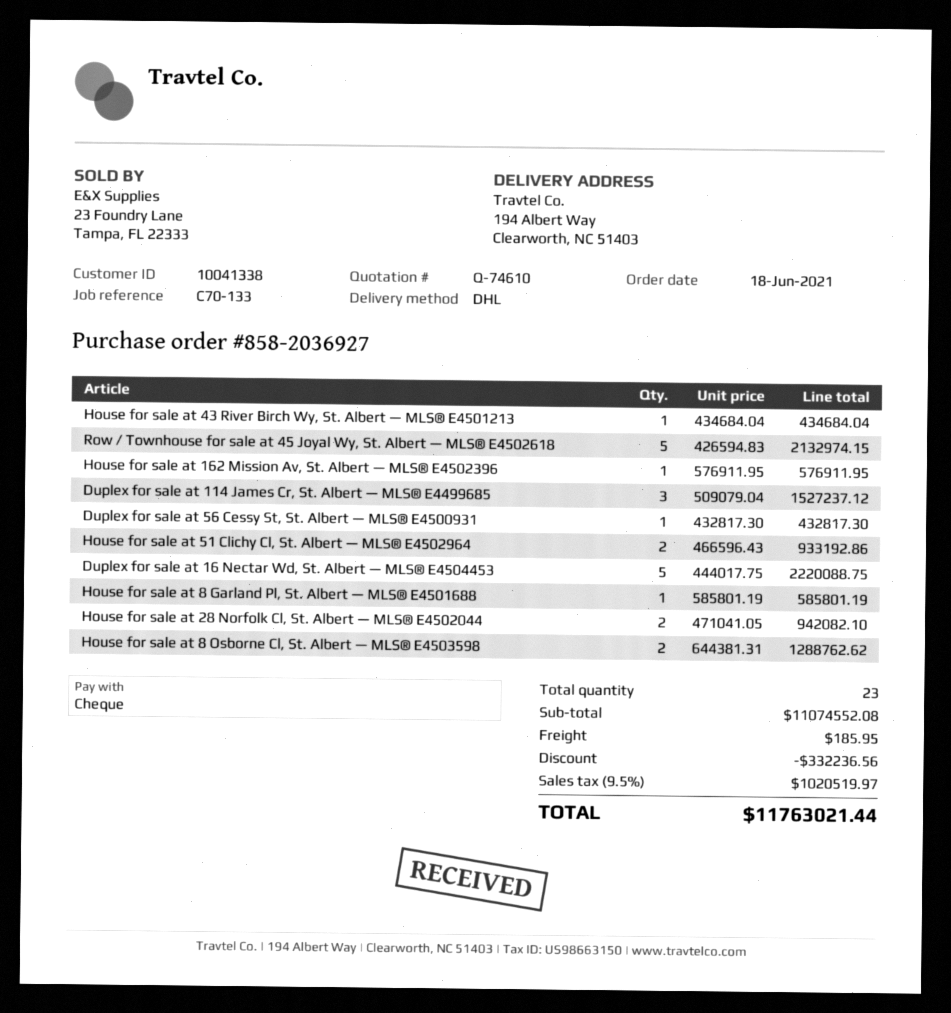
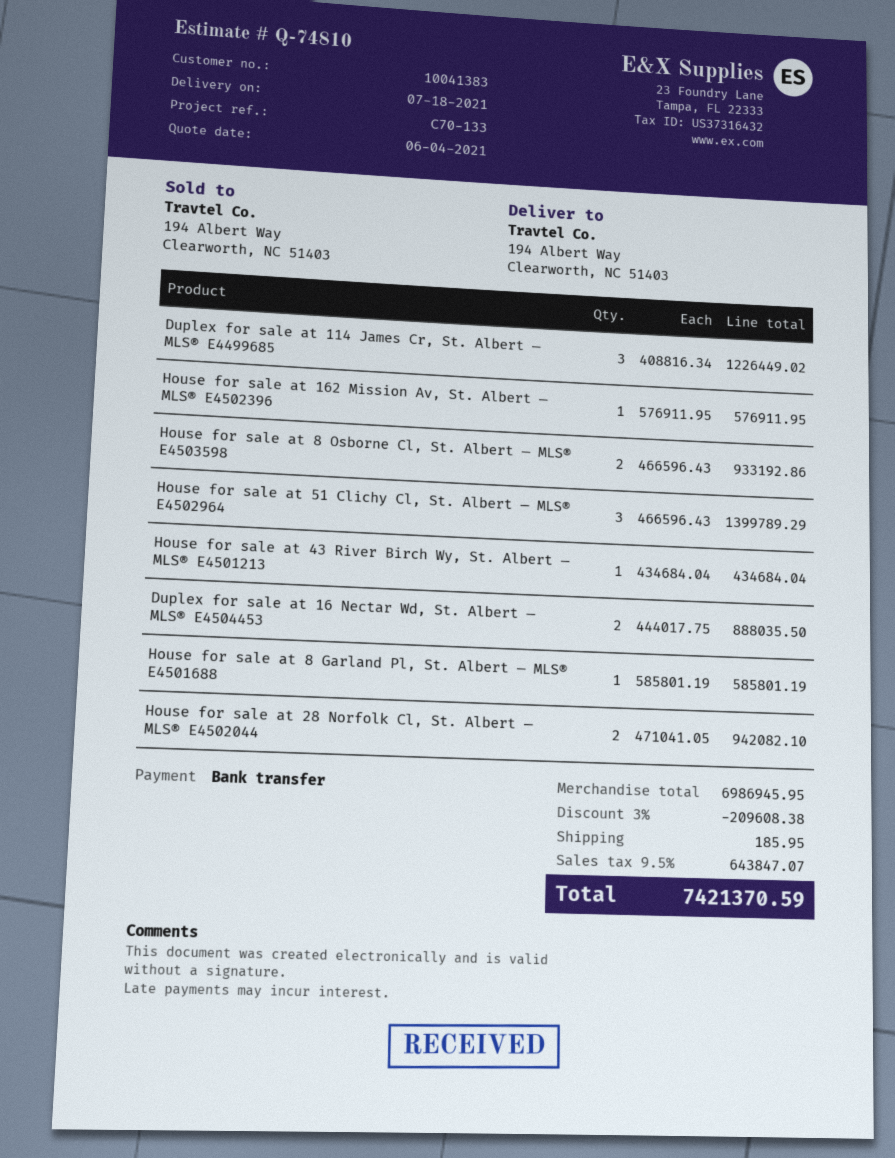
quote number: Q-74610 -> Q-74810
customer number: 10041338 -> 10041383
payment method: cheque -> bank transfer
Row / Townhouse for sale at 45 Joyal Wy, St. Albert — MLS® E4502618: 5 x 426594.83 = 2132974.15 -> none
Duplex for sale at 114 James Cr, St. Albert — MLS® E4499685: 3 x 509079.04 = 1527237.12 -> 3 x 408816.34 = 1226449.02
Duplex for sale at 56 Cessy St, St. Albert — MLS® E4500931: 1 x 432817.30 = 432817.30 -> none
House for sale at 51 Clichy Cl, St. Albert — MLS® E4502964: 2 x 466596.43 = 933192.86 -> 3 x 466596.43 = 1399789.29
Duplex for sale at 16 Nectar Wd, St. Albert — MLS® E4504453: 5 x 444017.75 = 2220088.75 -> 2 x 444017.75 = 888035.50
House for sale at 8 Osborne Cl, St. Albert — MLS® E4503598: 2 x 644381.31 = 1288762.62 -> 2 x 466596.43 = 933192.86
subtotal: 11074552.08 -> 6986945.95
discount: 332236.56 -> 209608.38
tax: 9.5% = 1020519.97 -> 9.5% = 643847.07
total: 11763021.44 -> 7421370.59

